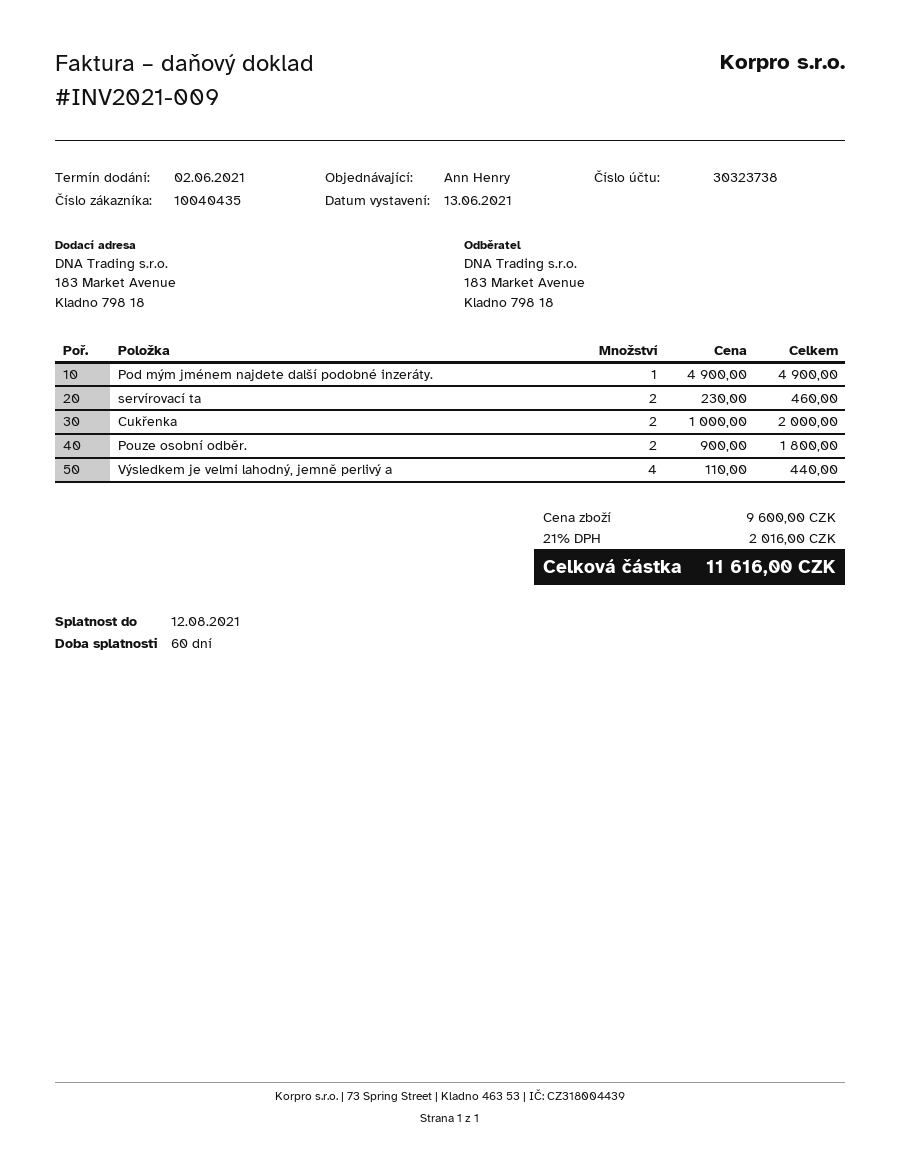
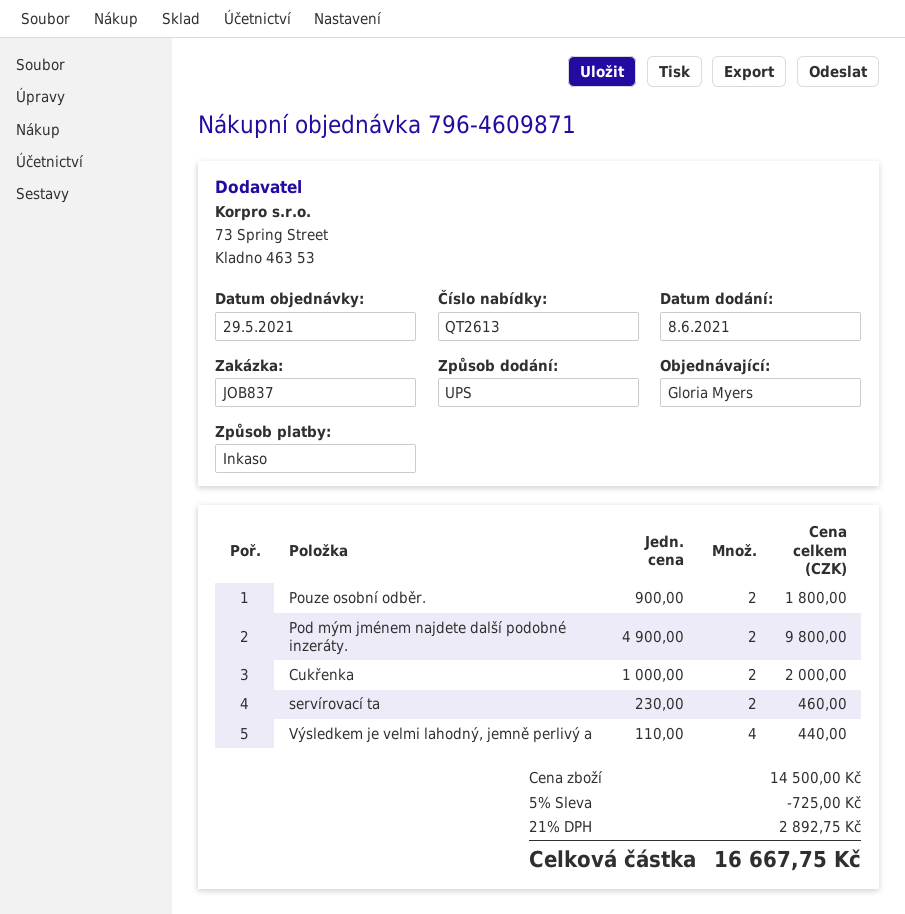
delivery date: 2021-06-02 -> 2021-06-08
ordered by: Ann Henry -> Gloria Myers
Pod mým jménem najdete další podobné inzeráty.: 1 x 4900.00 = 4900.00 -> 2 x 4900.00 = 9800.00
subtotal: 9600.00 -> 14500.00
discount: none -> 5% = 725.00
tax: 21% = 2016.00 -> 21% = 2892.75
total: 11616.00 -> 16667.75

